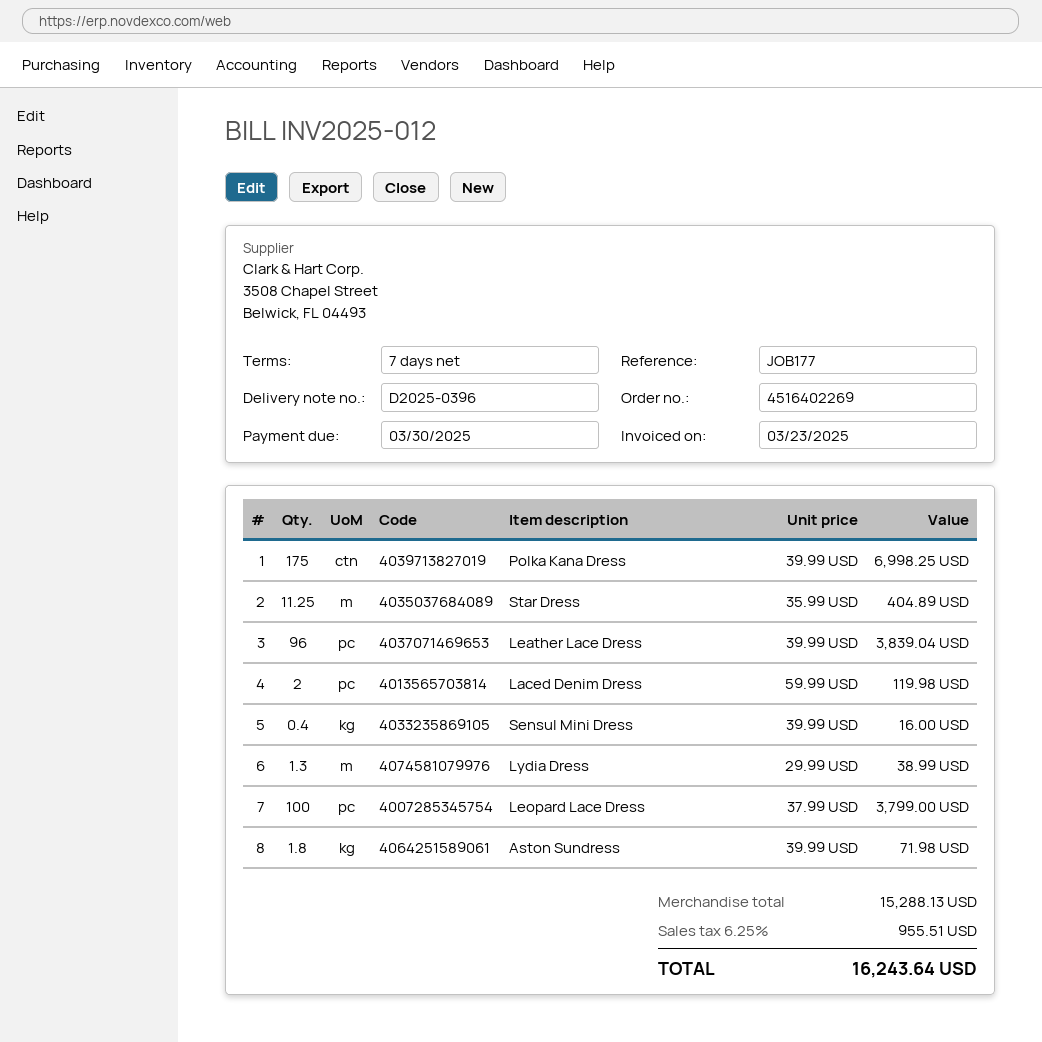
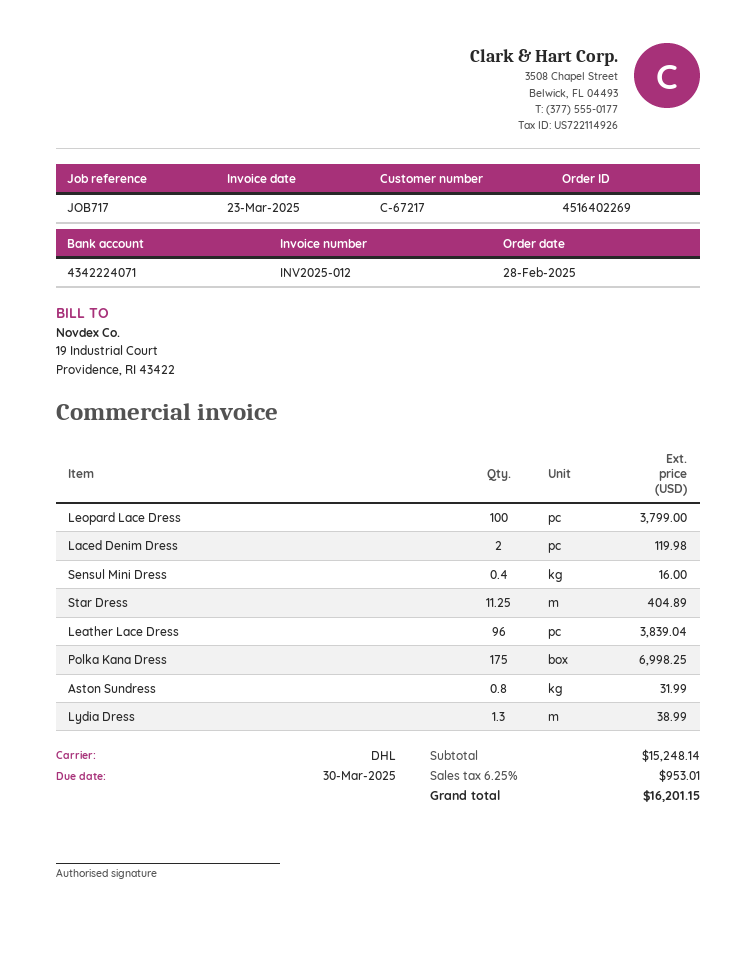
reference: JOB177 -> JOB717
Aston Sundress: 1.8 for 71.98 -> 0.8 for 31.99
subtotal: 15288.13 -> 15248.14
tax: 6.25% = 955.51 -> 6.25% = 953.01
total: 16243.64 -> 16201.15

